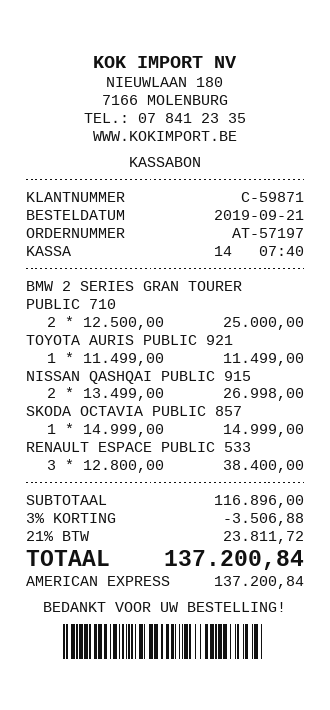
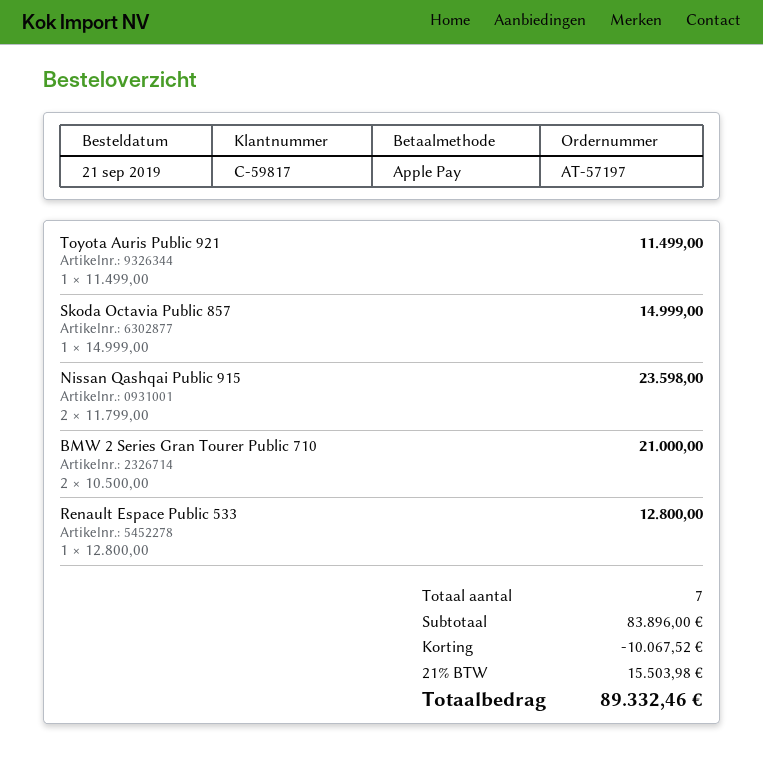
customer number: C-59871 -> C-59817
payment method: American Express -> Apple Pay
BMW 2 SERIES GRAN TOURER PUBLIC 710: 2 x 12500.00 = 25000.00 -> 2 x 10500.00 = 21000.00
NISSAN QASHQAI PUBLIC 915: 2 x 13499.00 = 26998.00 -> 2 x 11799.00 = 23598.00
RENAULT ESPACE PUBLIC 533: 3 x 12800.00 = 38400.00 -> 1 x 12800.00 = 12800.00
subtotal: 116896.00 -> 83896.00
discount: 3506.88 -> 10067.52
tax: 21% = 23811.72 -> 21% = 15503.98
total: 137200.84 -> 89332.46

